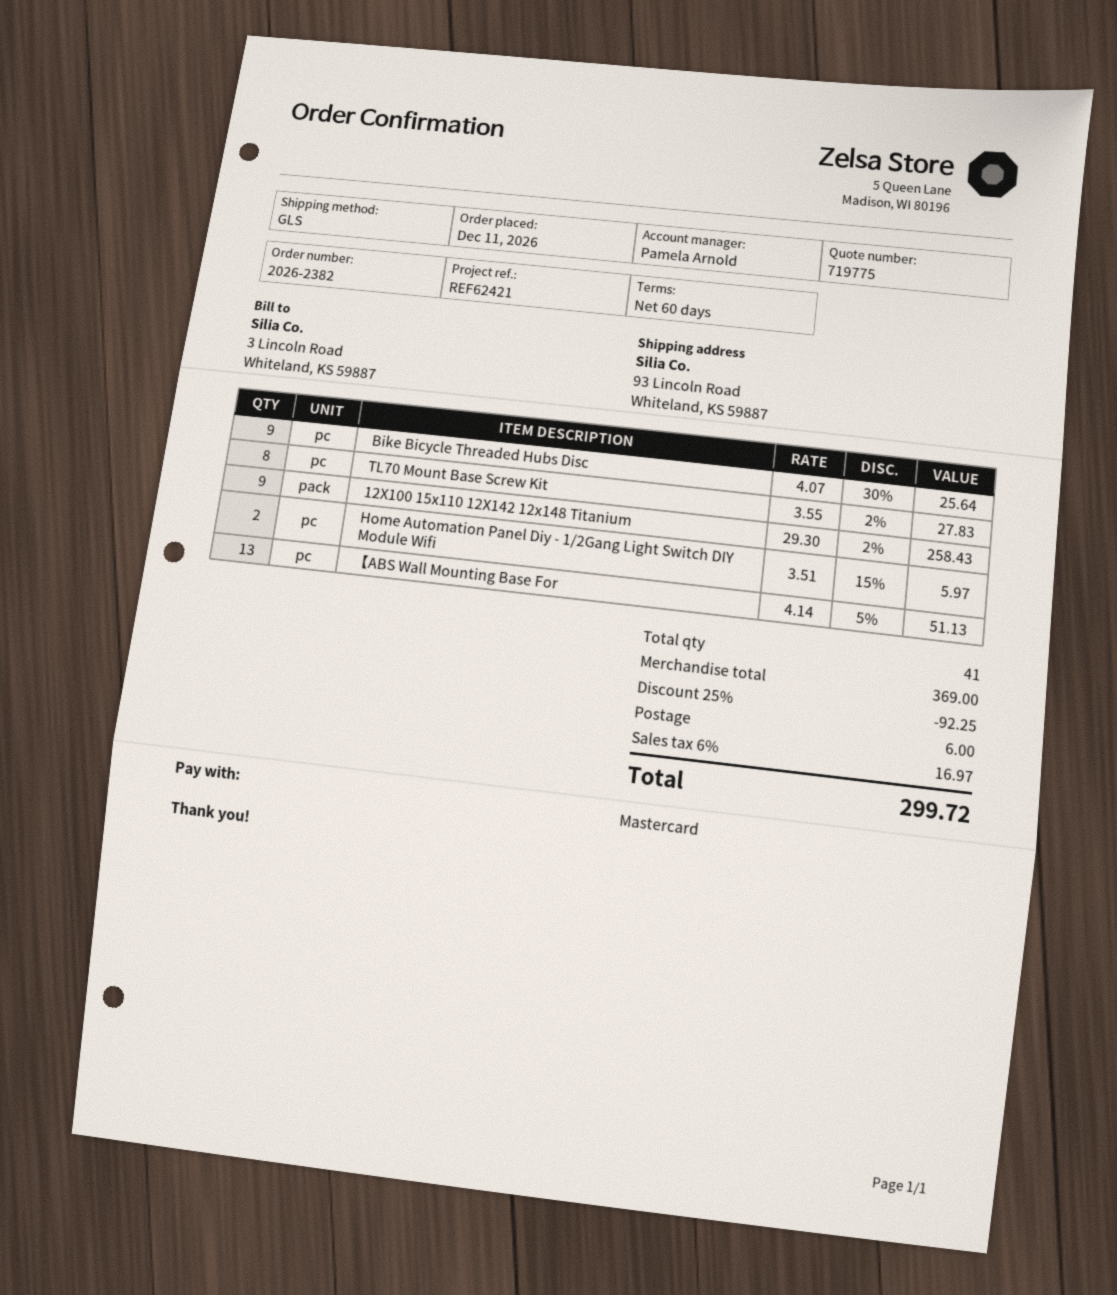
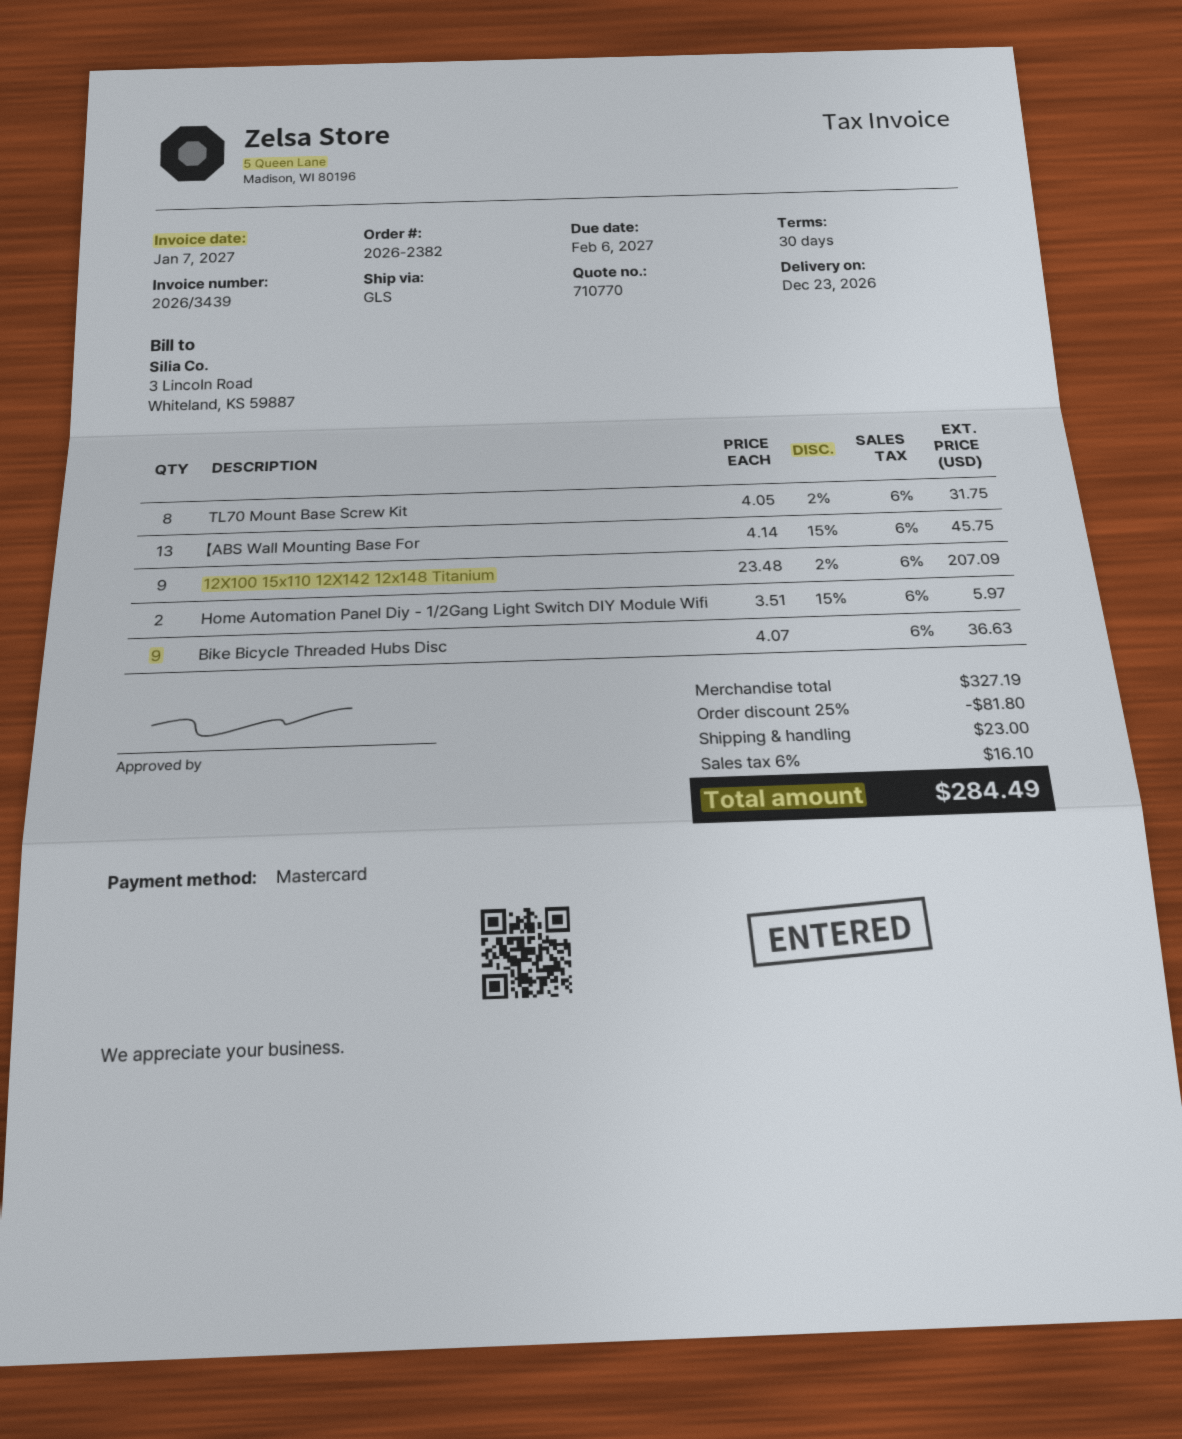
quote number: 719775 -> 710770
payment terms: 60 days -> 30 days
Bike Bicycle Threaded Hubs Disc: 9 x 4.07 - 30% = 25.64 -> 9 x 4.07 = 36.63
TL70 Mount Base Screw Kit: 8 x 3.55 - 2% = 27.83 -> 8 x 4.05 - 2% = 31.75
12X100 15x110 12X142 12x148 Titanium: 9 x 29.30 - 2% = 258.43 -> 9 x 23.48 - 2% = 207.09
【ABS Wall Mounting Base For: 13 x 4.14 - 5% = 51.13 -> 13 x 4.14 - 15% = 45.75
subtotal: 369.00 -> 327.19
discount: 25% = 92.25 -> 25% = 81.80
shipping: 6.00 -> 23.00
tax: 6% = 16.97 -> 6% = 16.10
total: 299.72 -> 284.49

